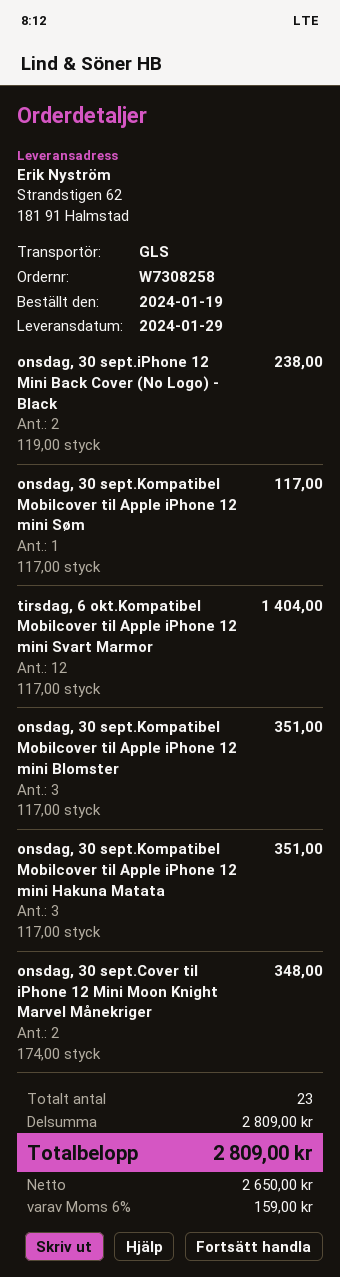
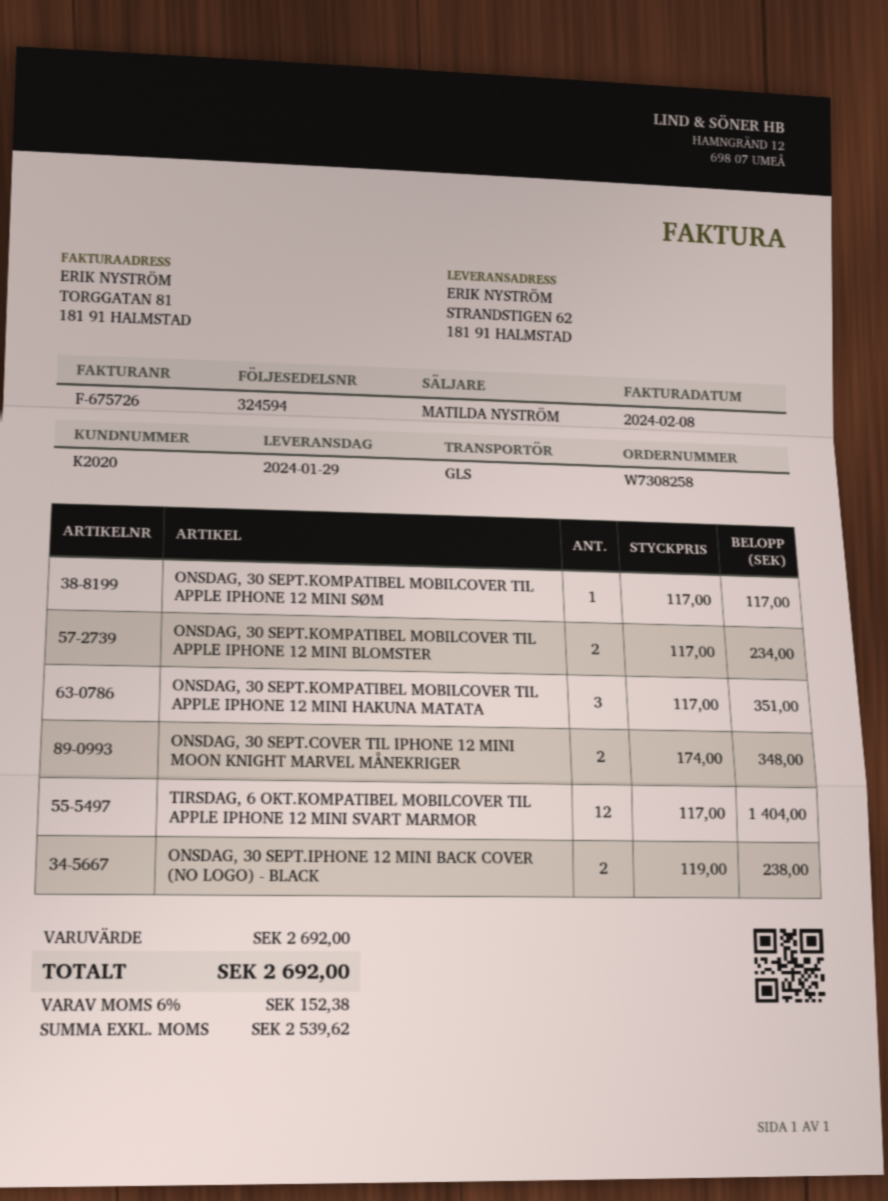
onsdag, 30 sept.Kompatibel Mobilcover til Apple iPhone 12 mini Blomster: 3 x 117.00 = 351.00 -> 2 x 117.00 = 234.00
subtotal: 2809.00 -> 2692.00
net: 2650.00 -> 2539.62
tax: 6% = 159.00 -> 6% = 152.38
total: 2809.00 -> 2692.00

